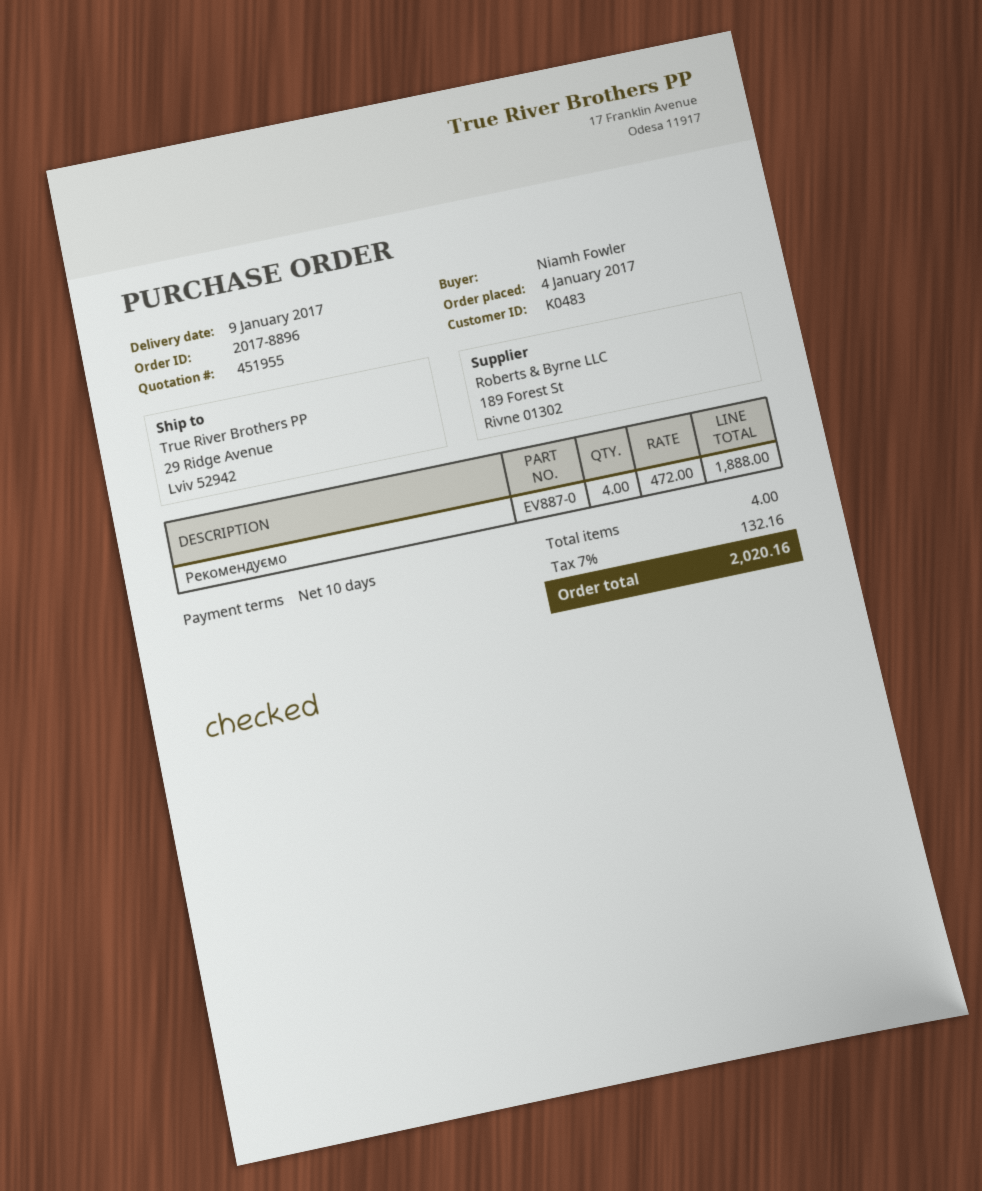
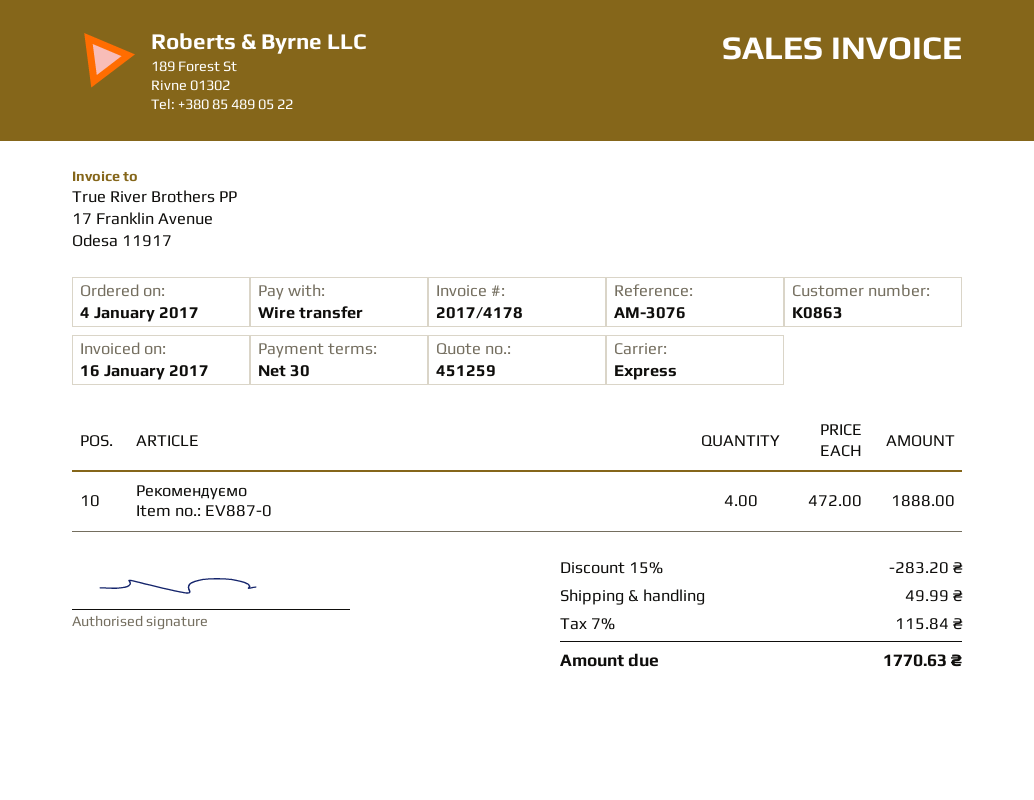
quote number: 451955 -> 451259
payment terms: 10 days -> 30 days
customer number: K0483 -> K0863
discount: none -> 15% = 283.20
shipping: none -> 49.99
tax: 7% = 132.16 -> 7% = 115.84
total: 2020.16 -> 1770.63

